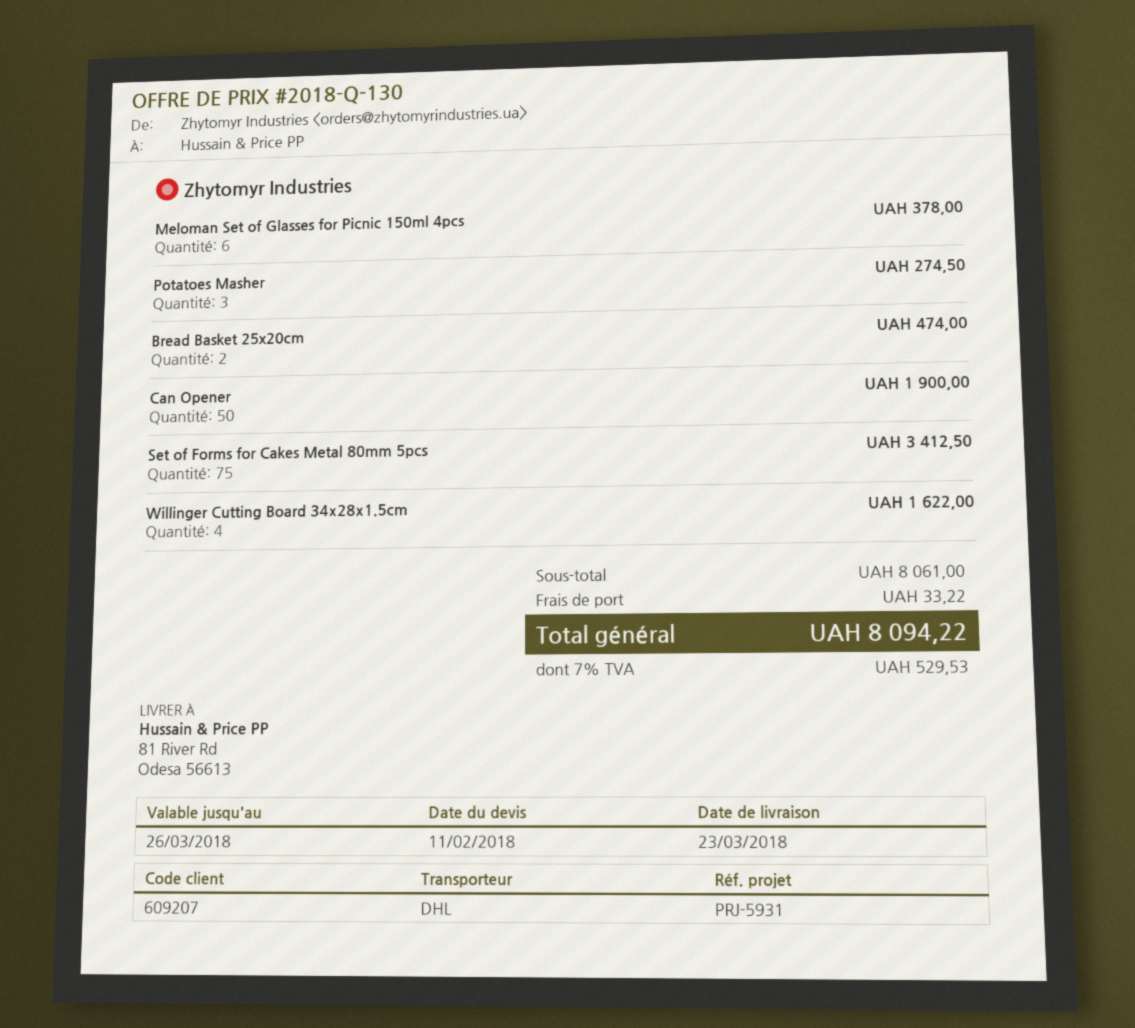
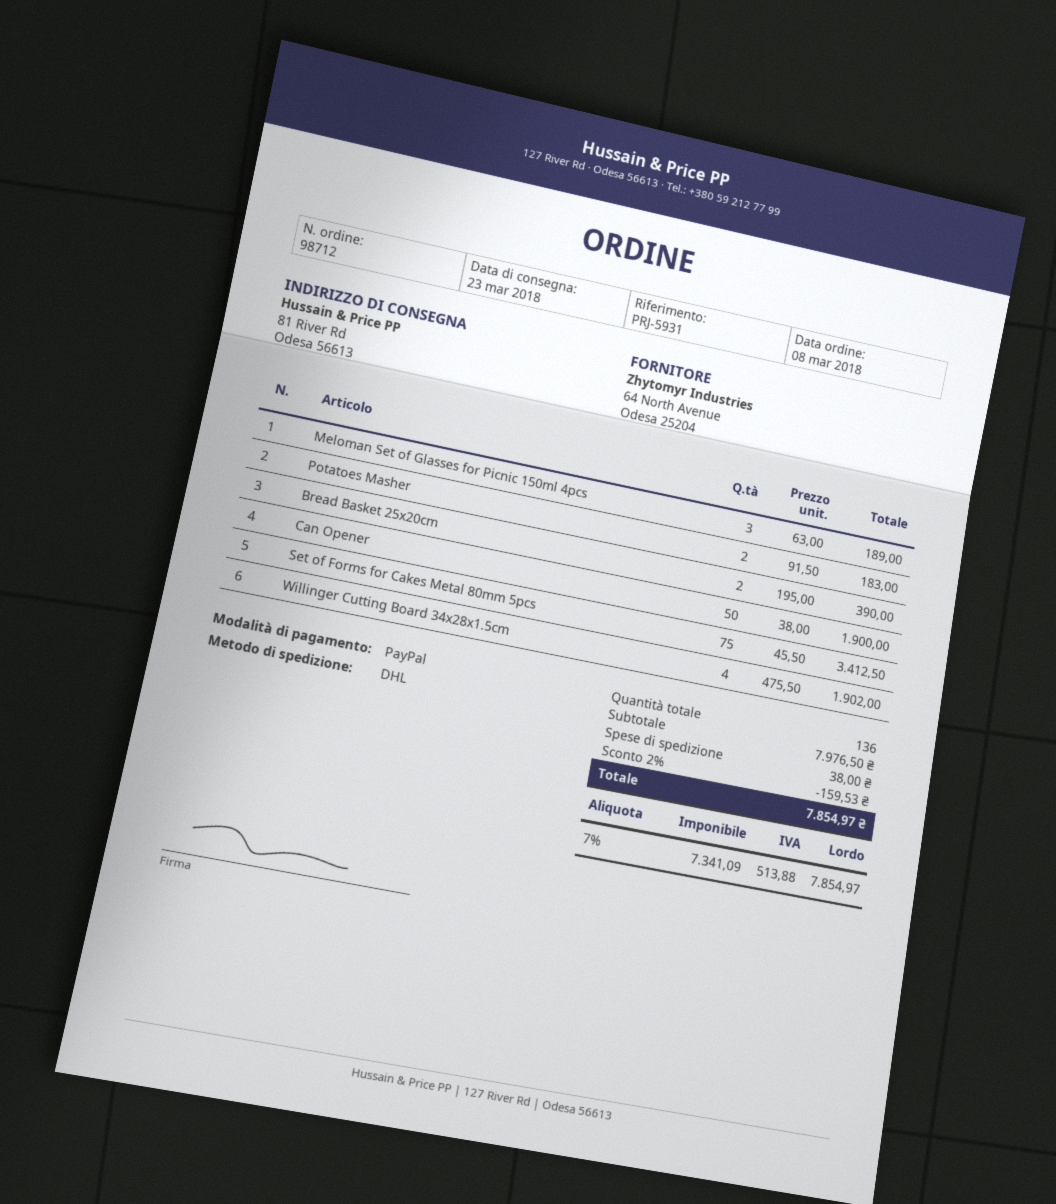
Meloman Set of Glasses for Picnic 150ml 4pcs: 6 for 378.00 -> 3 for 189.00
Potatoes Masher: 3 for 274.50 -> 2 for 183.00
Bread Basket 25x20cm: 2 for 474.00 -> 2 for 390.00
Willinger Cutting Board 34х28х1.5cm: 4 for 1622.00 -> 4 for 1902.00
subtotal: 8061.00 -> 7976.50
discount: none -> 2% = 159.53
shipping: 33.22 -> 38.00
tax: 7% = 529.53 -> 7% = 513.88
total: 8094.22 -> 7854.97

